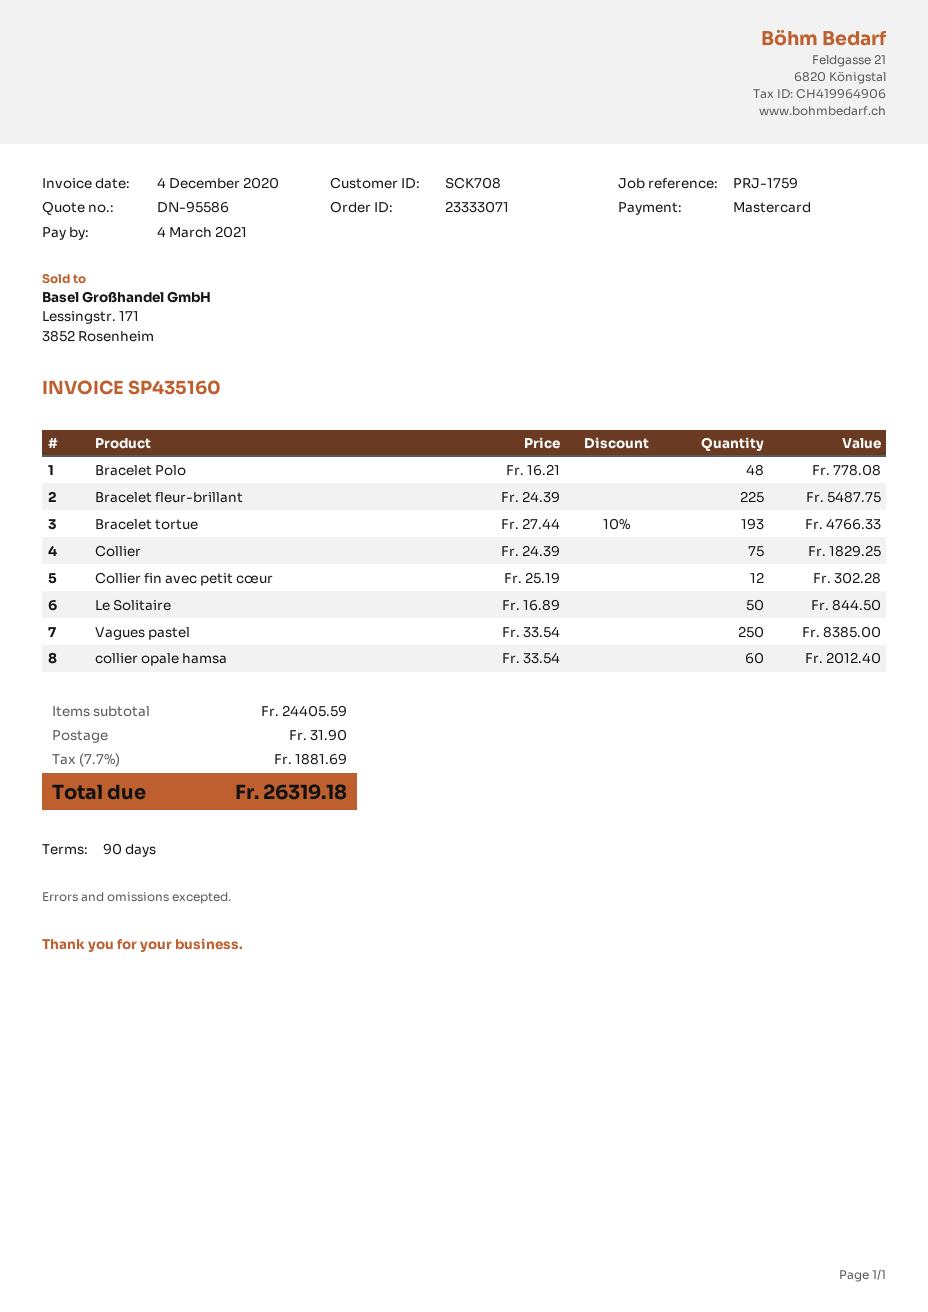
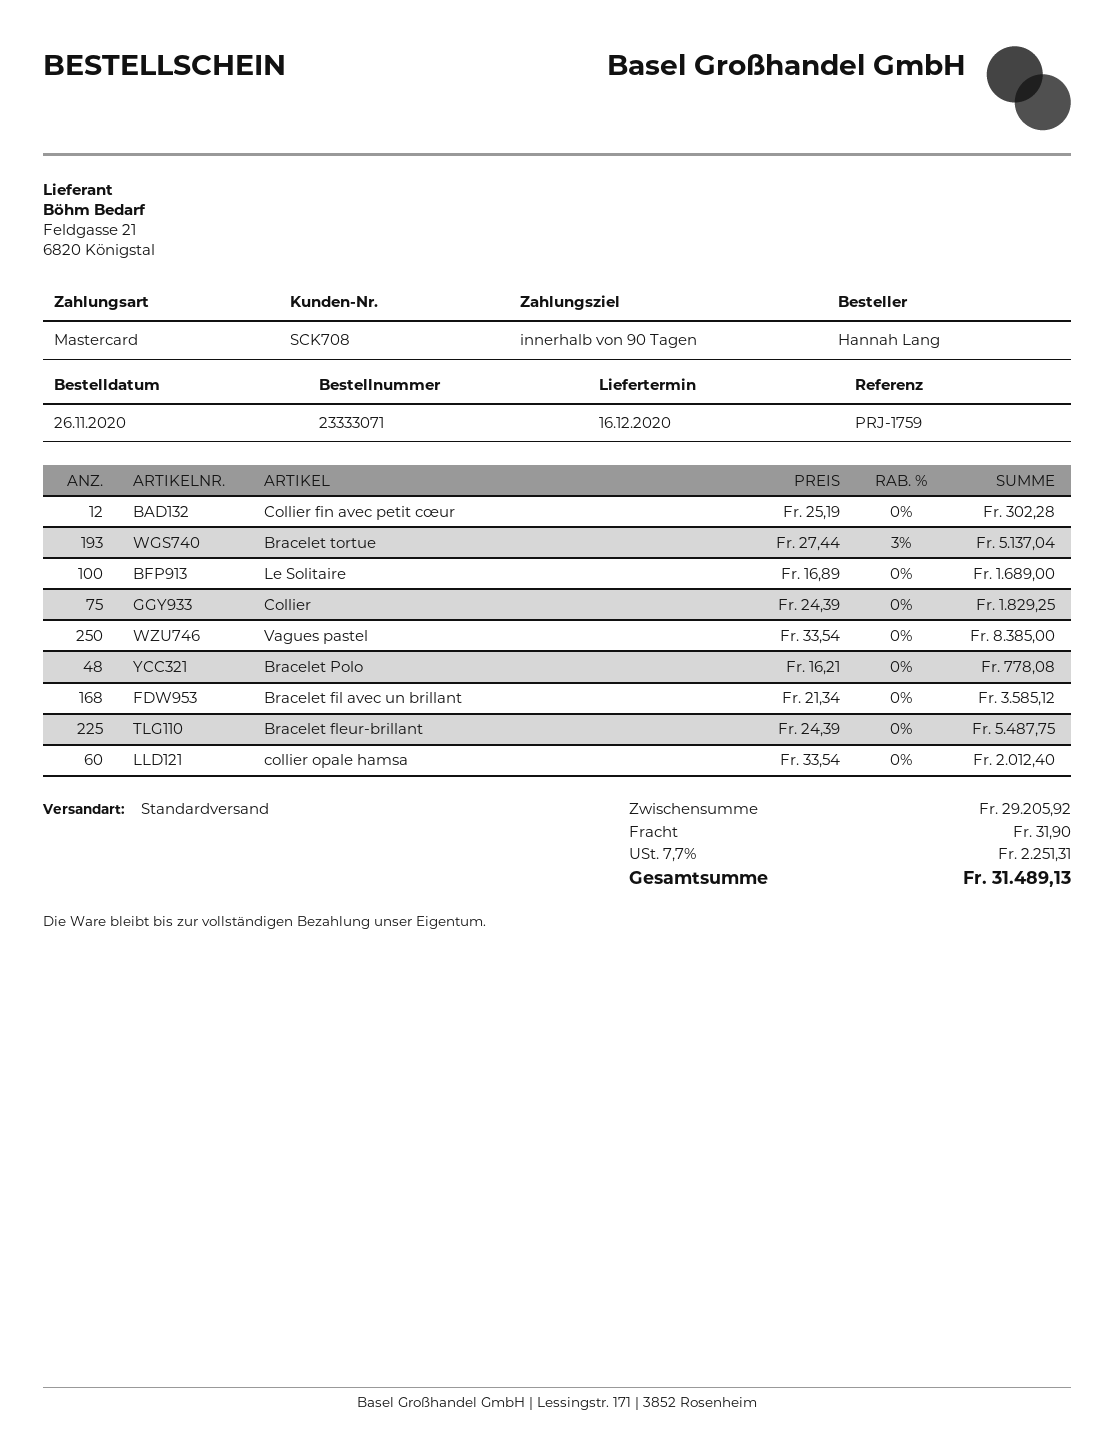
Bracelet tortue: 193 x 27.44 - 10% = 4766.33 -> 193 x 27.44 - 3% = 5137.04
Le Solitaire: 50 x 16.89 = 844.50 -> 100 x 16.89 = 1689.00
Bracelet fil avec un brillant: none -> 168 x 21.34 = 3585.12
subtotal: 24405.59 -> 29205.92
tax: 7.7% = 1881.69 -> 7.7% = 2251.31
total: 26319.18 -> 31489.13

